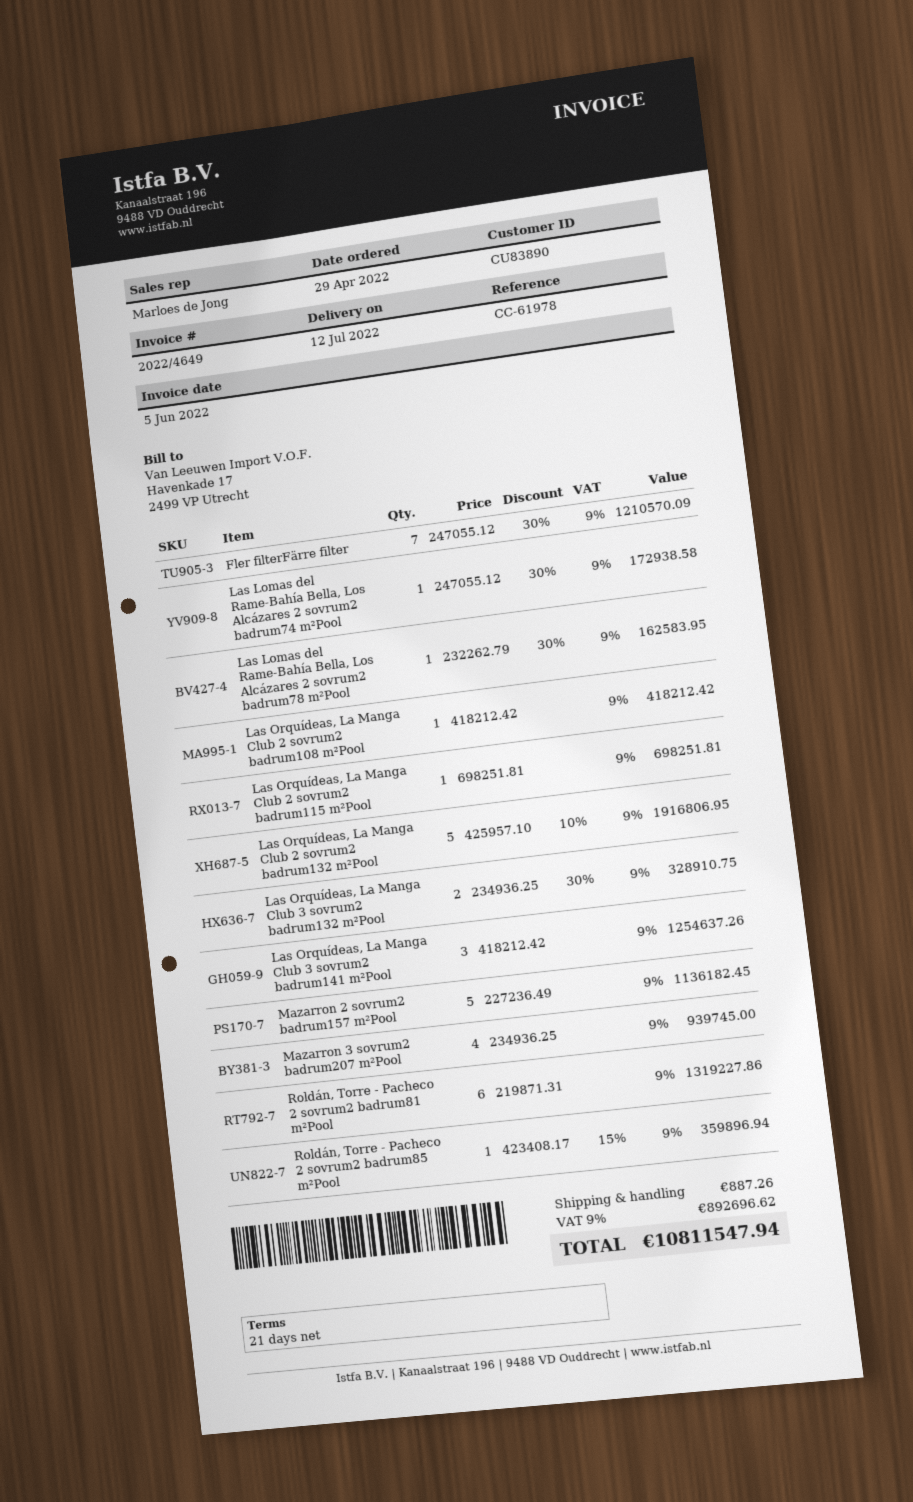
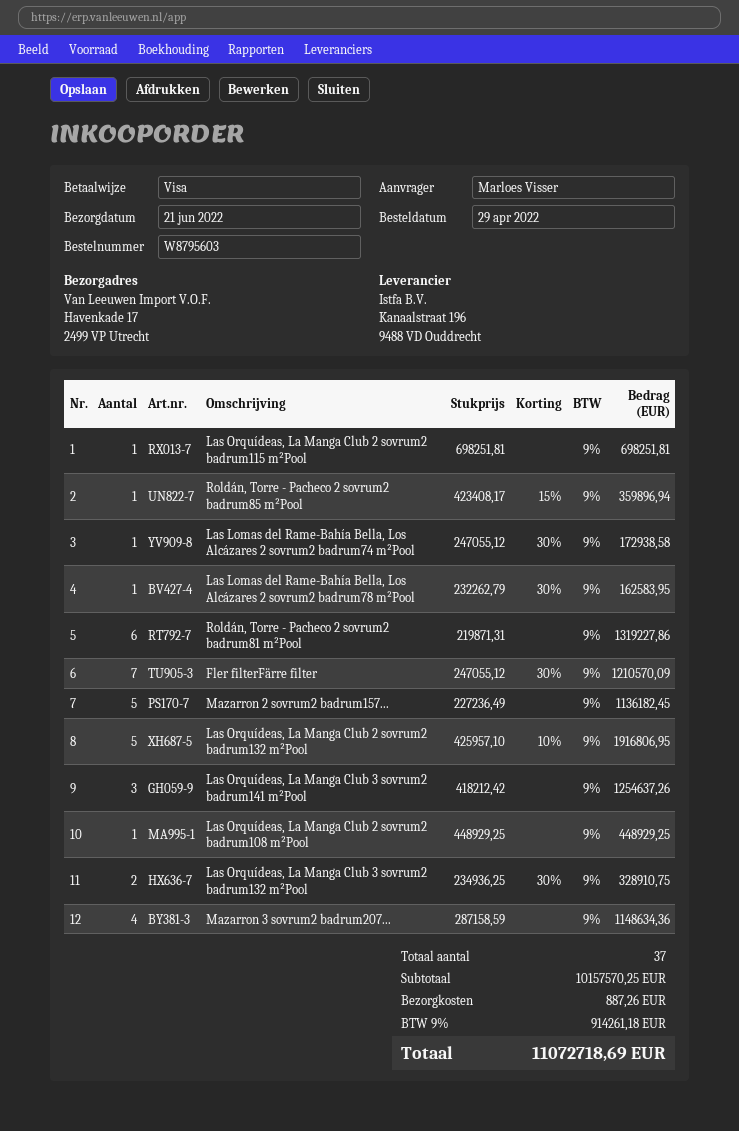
delivery date: 2022-07-12 -> 2022-06-21
Las Orquídeas, La Manga Club 2 sovrum2 badrum108 m²Pool: 1 x 418212.42 = 418212.42 -> 1 x 448929.25 = 448929.25
Mazarron 3 sovrum2 badrum207 m²Pool: 4 x 234936.25 = 939745.00 -> 4 x 287158.59 = 1148634.36
tax: 9% = 892696.62 -> 9% = 914261.18
total: 10811547.94 -> 11072718.69

